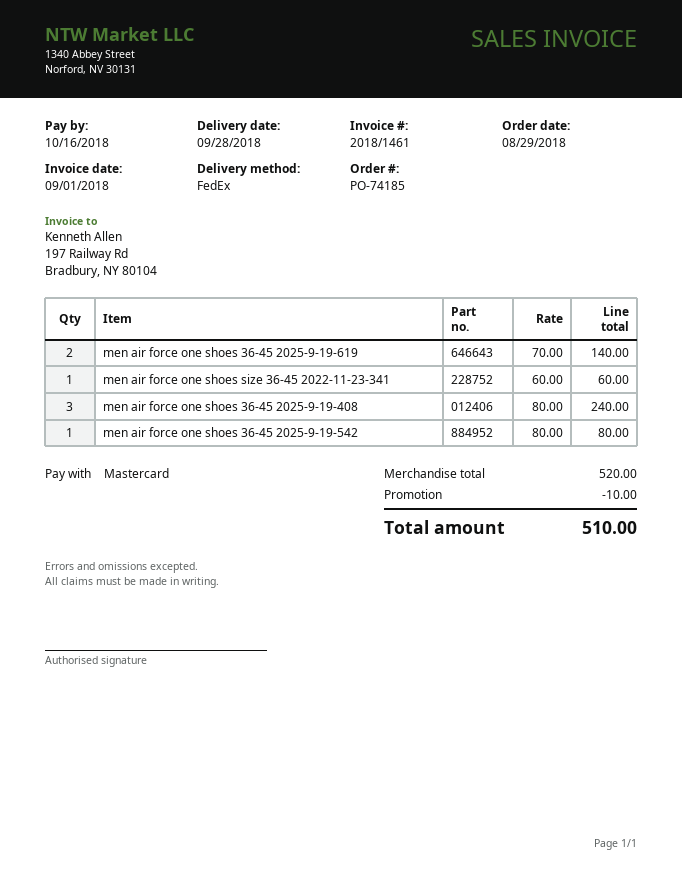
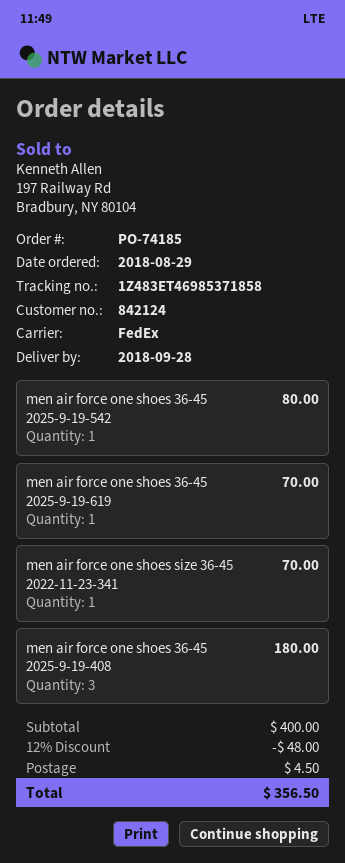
men air force one shoes 36-45 2025-9-19-619: 2 for 140.00 -> 1 for 70.00
men air force one shoes size 36-45 2022-11-23-341: 1 for 60.00 -> 1 for 70.00
men air force one shoes 36-45 2025-9-19-408: 3 for 240.00 -> 3 for 180.00
subtotal: 520.00 -> 400.00
discount: 10.00 -> 48.00
shipping: none -> 4.50
total: 510.00 -> 356.50

